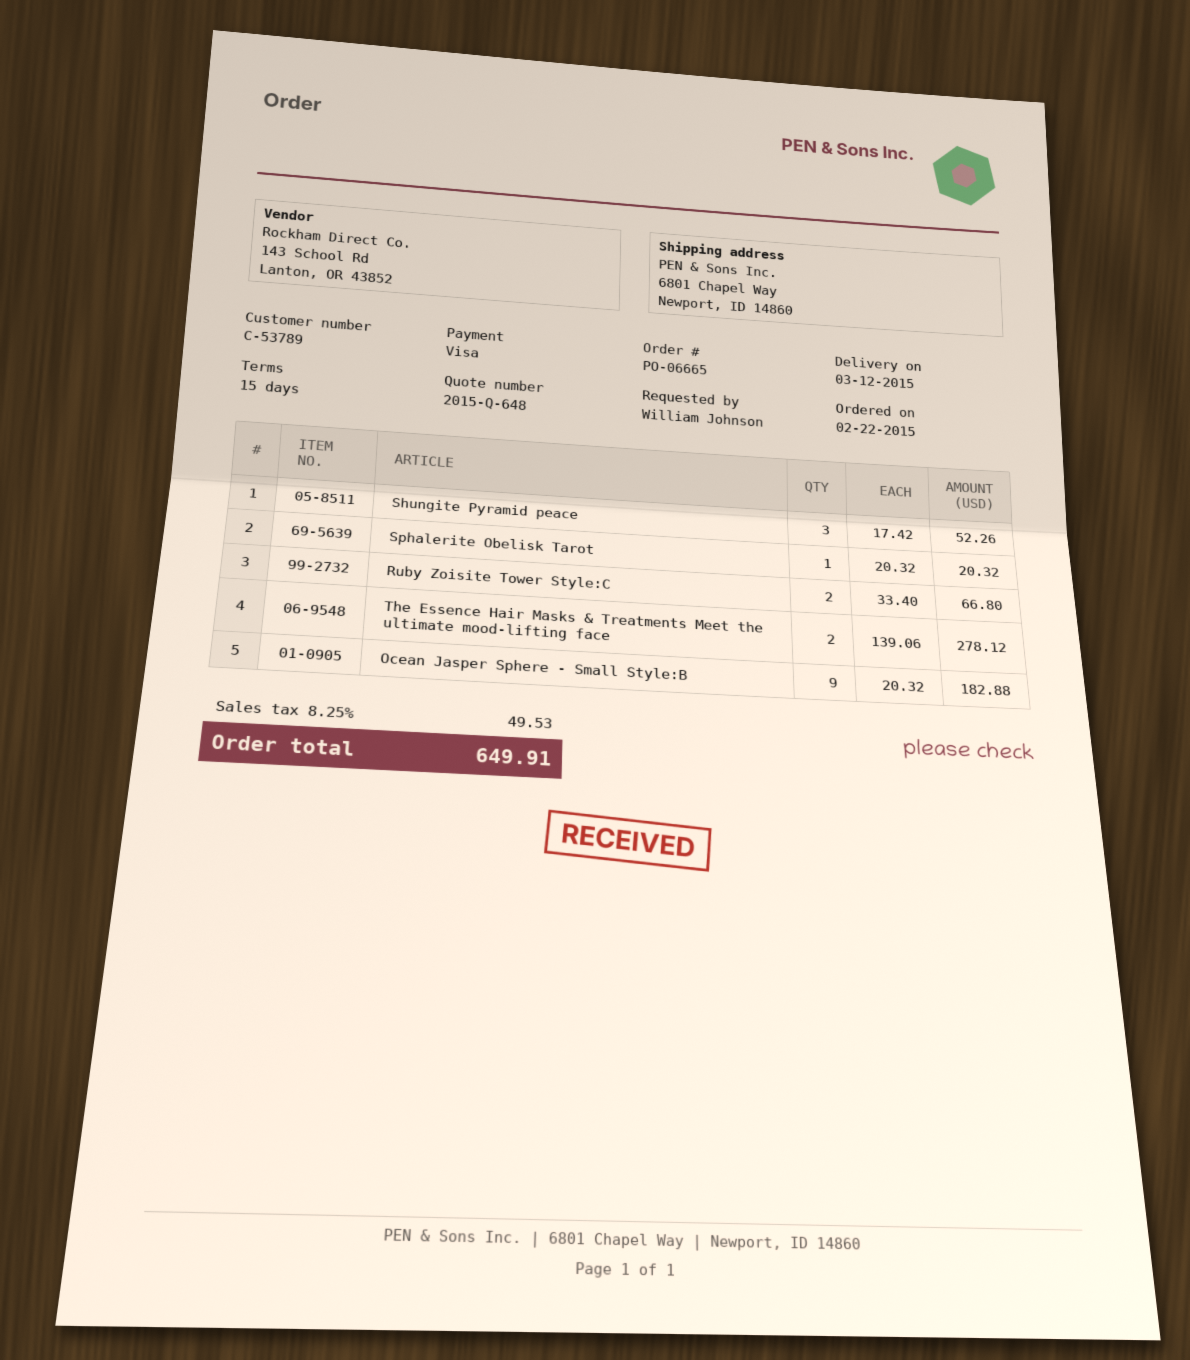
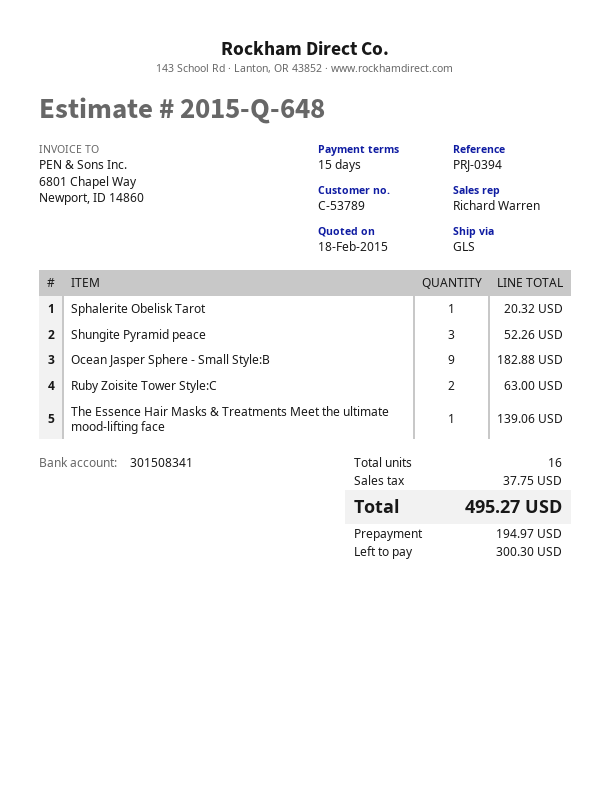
Ruby Zoisite Tower Style:C: 2 for 66.80 -> 2 for 63.00
The Essence Hair Masks & Treatments Meet the ultimate mood-lifting face: 2 for 278.12 -> 1 for 139.06
tax: 49.53 -> 37.75
total: 649.91 -> 495.27

